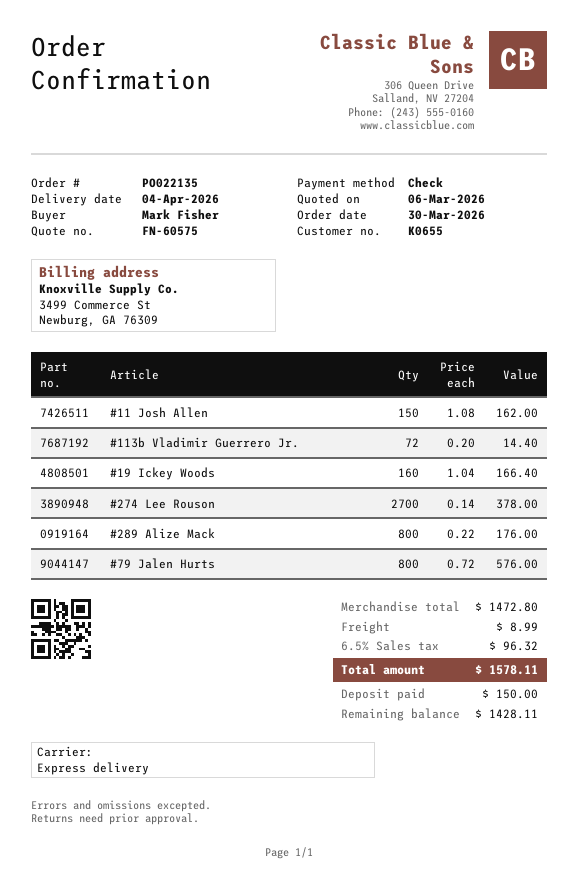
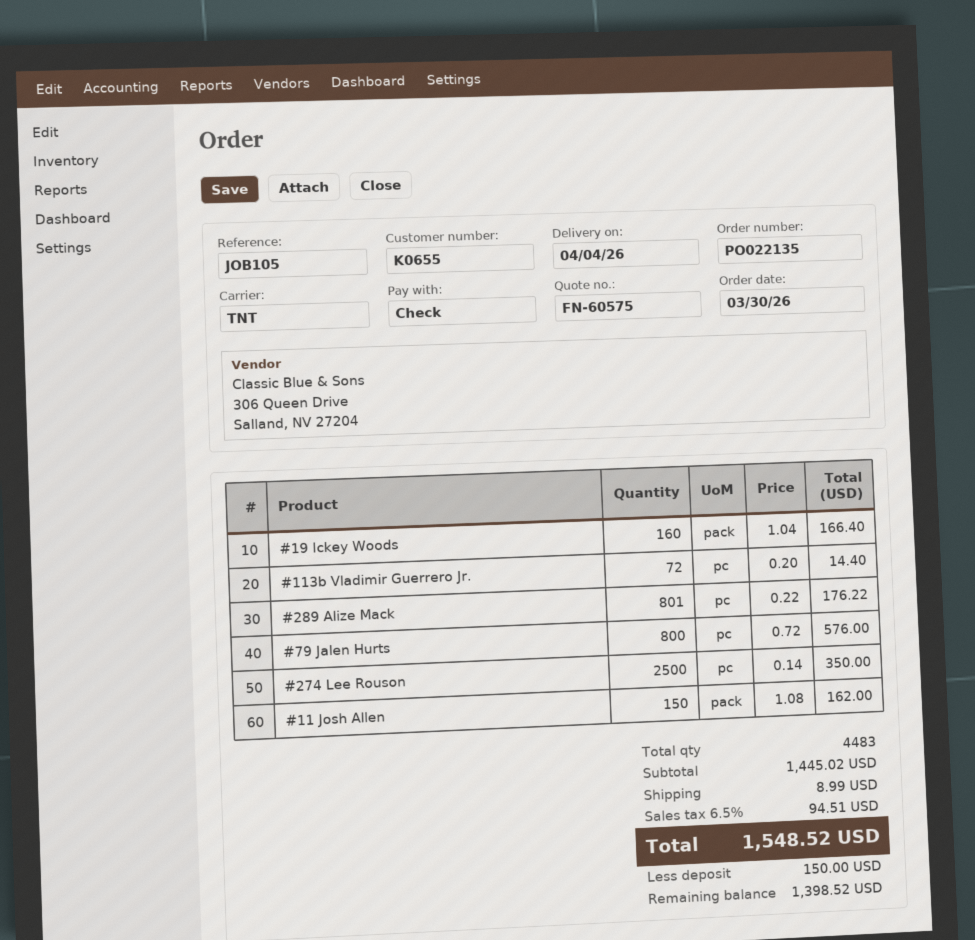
shipping method: express -> TNT
#274 Lee Rouson: 2700 x 0.14 = 378.00 -> 2500 x 0.14 = 350.00
#289 Alize Mack: 800 x 0.22 = 176.00 -> 801 x 0.22 = 176.22
subtotal: 1472.80 -> 1445.02
tax: 6.5% = 96.32 -> 6.5% = 94.51
total: 1578.11 -> 1548.52
balance: 1428.11 -> 1398.52

